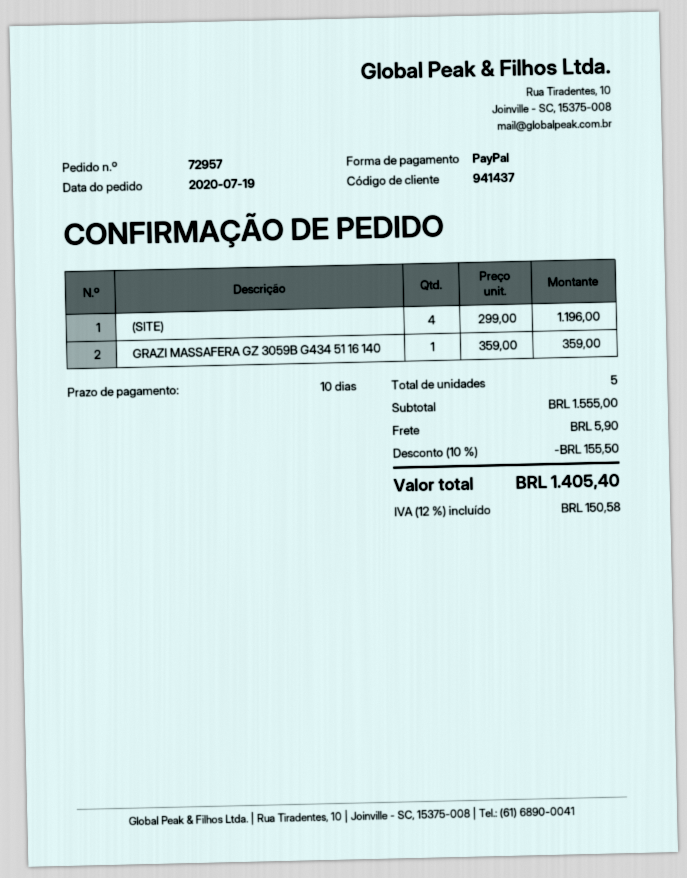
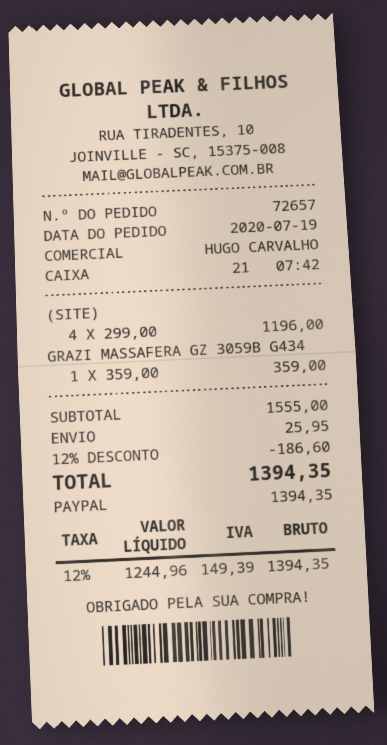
order number: 72957 -> 72657
discount: 10% = 155.50 -> 12% = 186.60
shipping: 5.90 -> 25.95
tax: 12% = 150.58 -> 12% = 149.39
total: 1405.40 -> 1394.35

